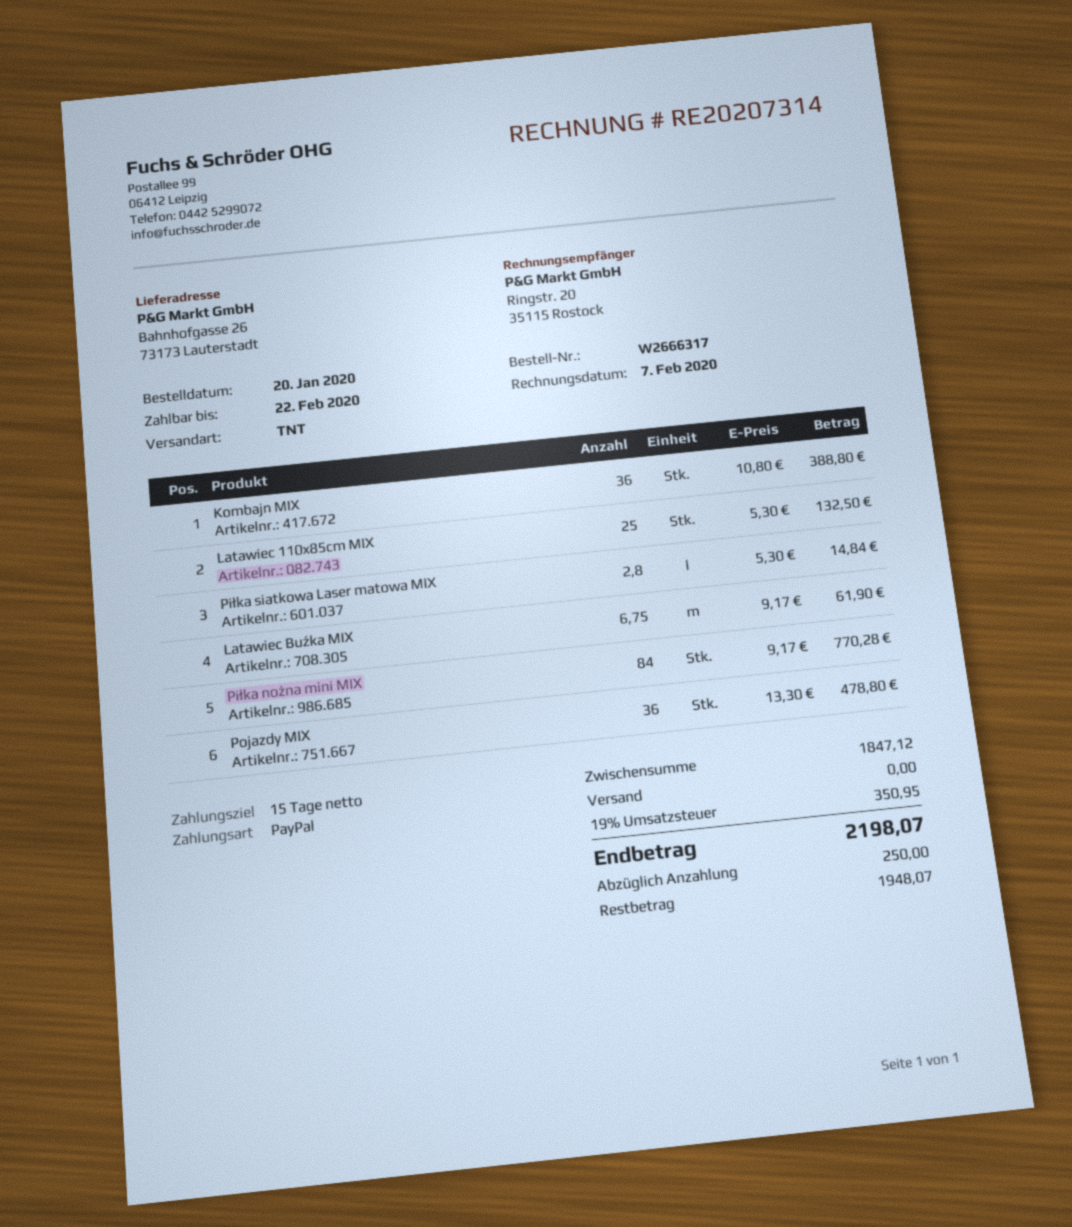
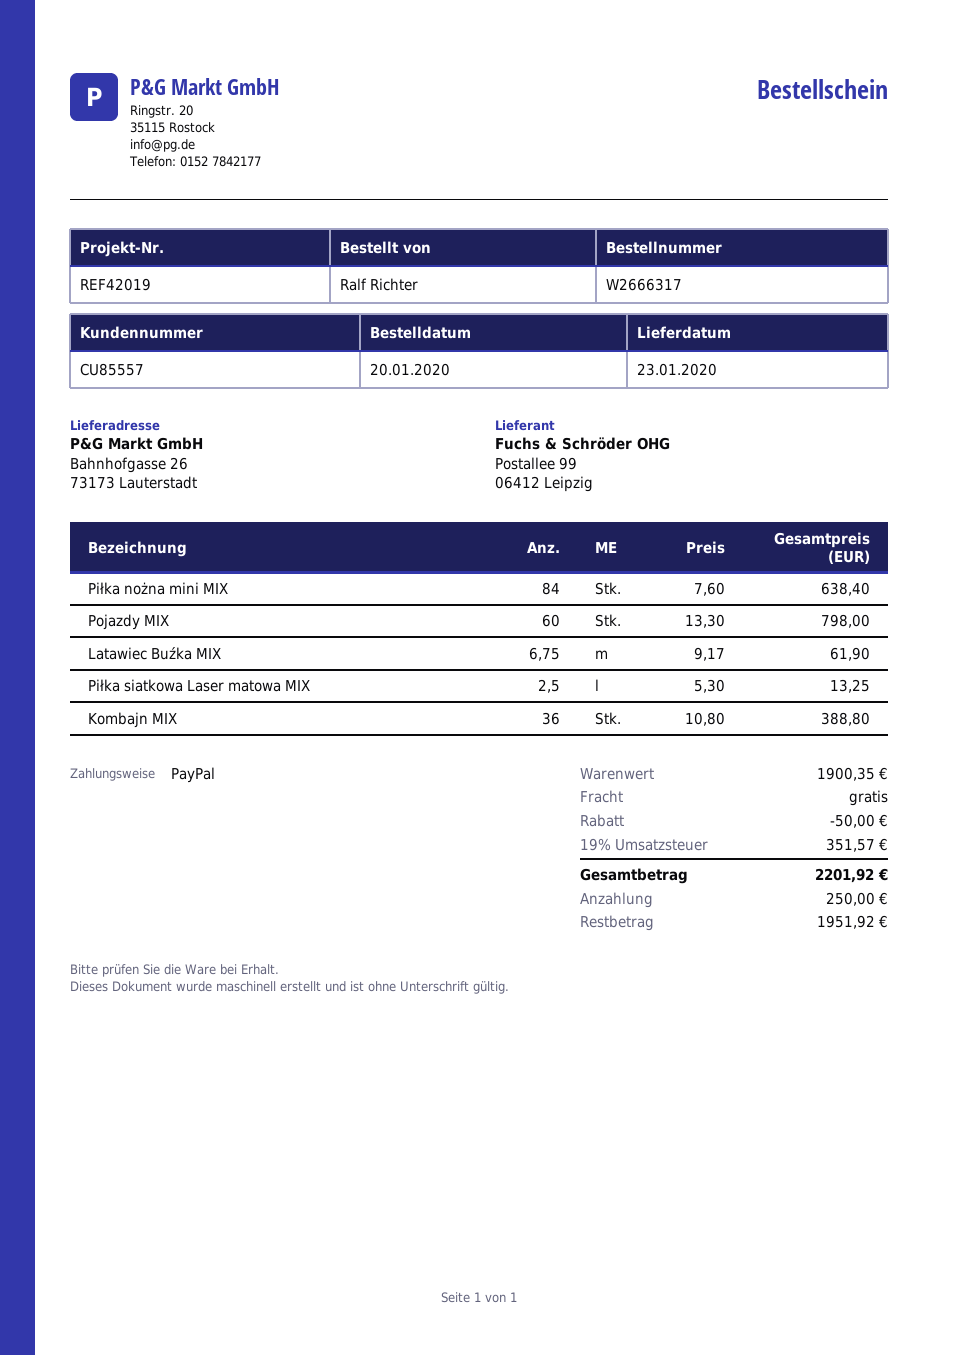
Latawiec 110x85cm MIX: 25 x 5.30 = 132.50 -> none
Piłka siatkowa Laser matowa MIX: 2.8 x 5.30 = 14.84 -> 2.5 x 5.30 = 13.25
Piłka nożna mini MIX: 84 x 9.17 = 770.28 -> 84 x 7.60 = 638.40
Pojazdy MIX: 36 x 13.30 = 478.80 -> 60 x 13.30 = 798.00
subtotal: 1847.12 -> 1900.35
discount: none -> 50.00
tax: 19% = 350.95 -> 19% = 351.57
total: 2198.07 -> 2201.92
balance: 1948.07 -> 1951.92

